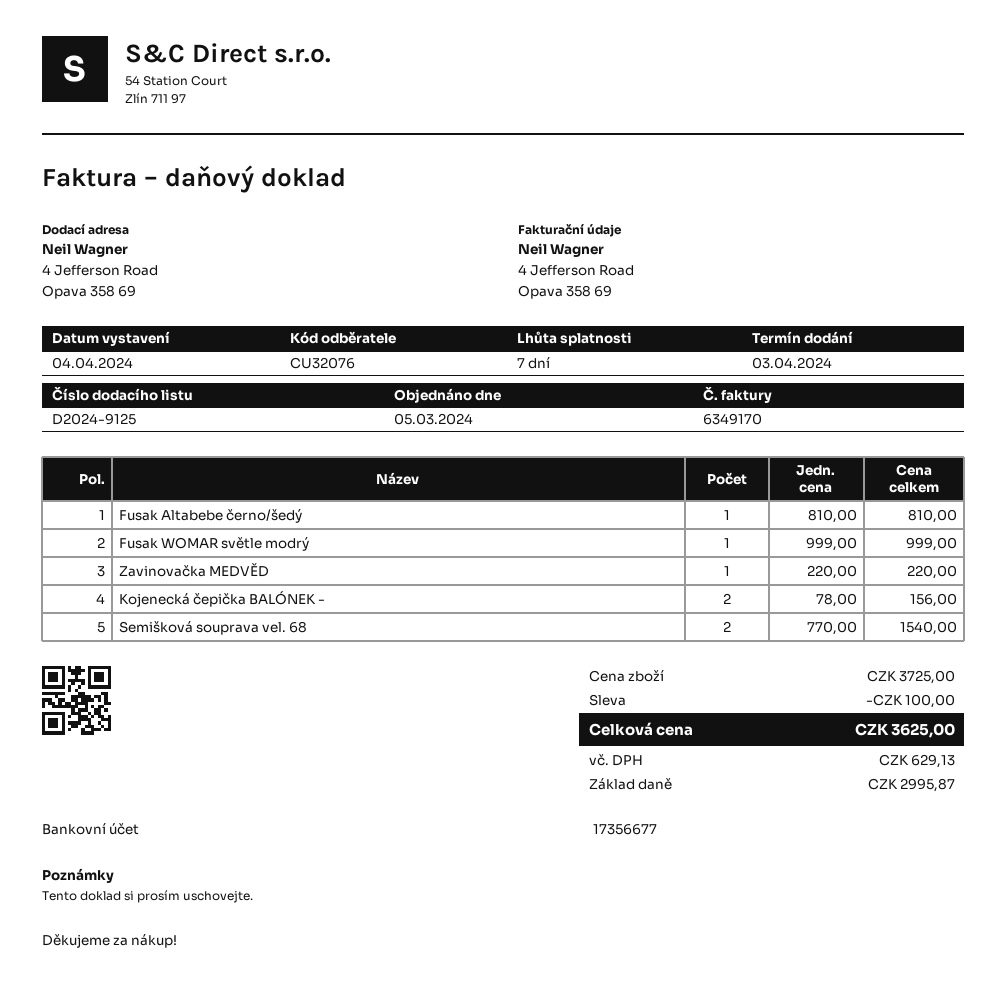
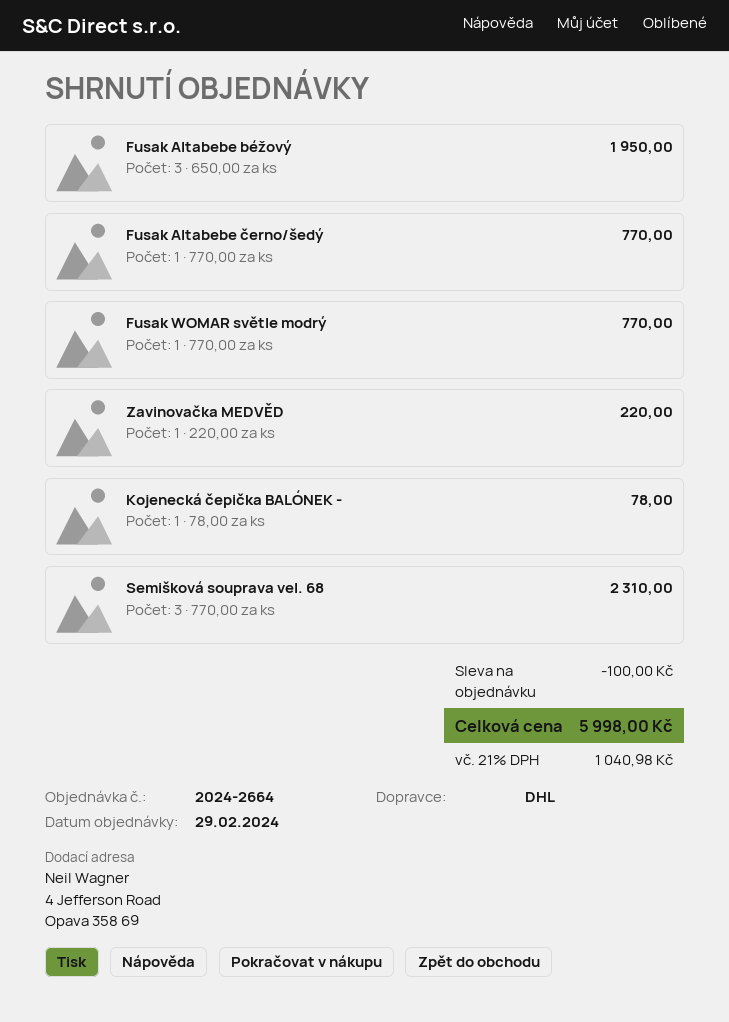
order date: 2024-03-05 -> 2024-02-29
Fusak Altabebe černo/šedý: 1 x 810.00 = 810.00 -> 1 x 770.00 = 770.00
Fusak WOMAR světle modrý: 1 x 999.00 = 999.00 -> 1 x 770.00 = 770.00
Kojenecká čepička BALÓNEK -: 2 x 78.00 = 156.00 -> 1 x 78.00 = 78.00
Semišková souprava vel. 68: 2 x 770.00 = 1540.00 -> 3 x 770.00 = 2310.00
Fusak Altabebe béžový: none -> 3 x 650.00 = 1950.00
tax: 629.13 -> 1040.98
total: 3625.00 -> 5998.00

